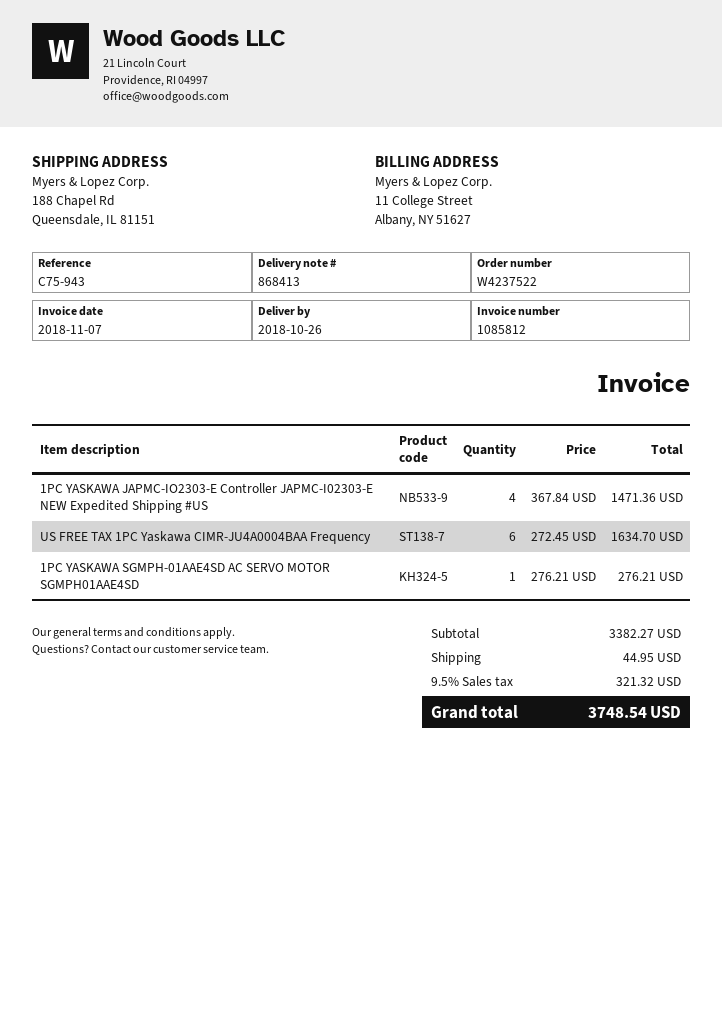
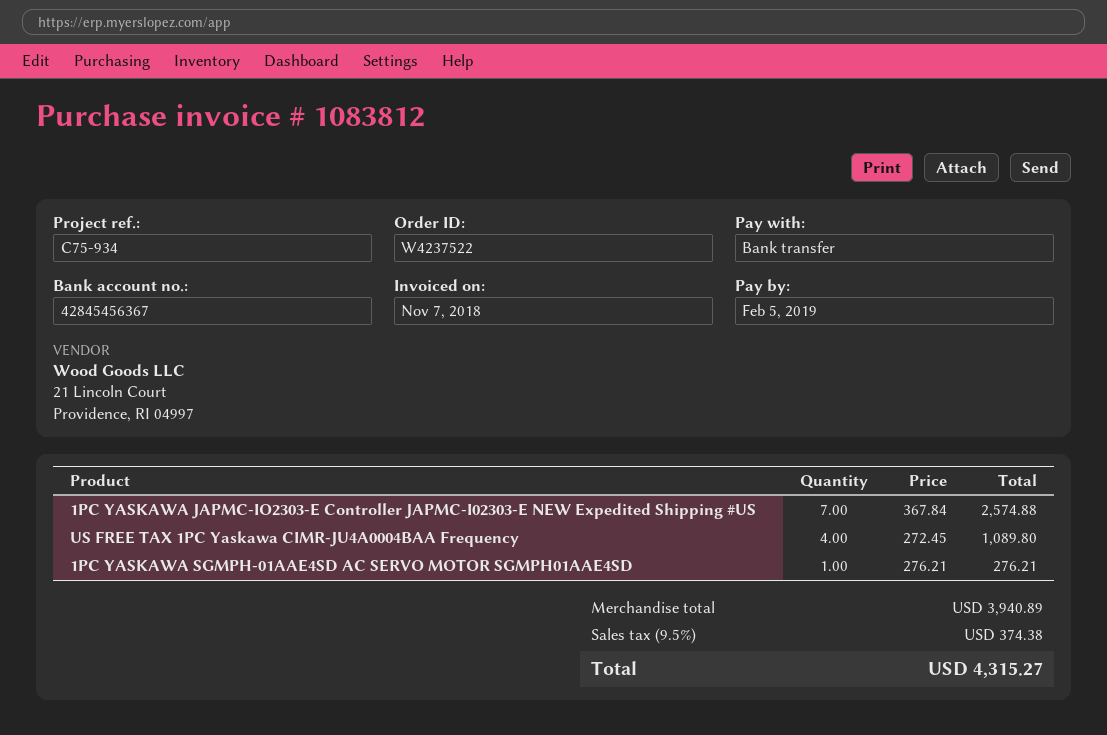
invoice number: 1085812 -> 1083812
reference: C75-943 -> C75-934
1PC YASKAWA JAPMC-IO2303-E Controller JAPMC-I02303-E NEW Expedited Shipping #US: 4 x 367.84 = 1471.36 -> 7 x 367.84 = 2574.88
US FREE TAX 1PC Yaskawa CIMR-JU4A0004BAA Frequency: 6 x 272.45 = 1634.70 -> 4 x 272.45 = 1089.80
subtotal: 3382.27 -> 3940.89
shipping: 44.95 -> none
tax: 9.5% = 321.32 -> 9.5% = 374.38
total: 3748.54 -> 4315.27

